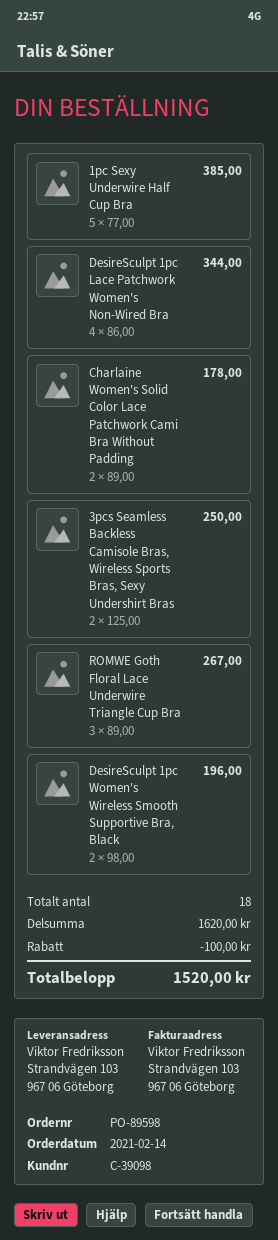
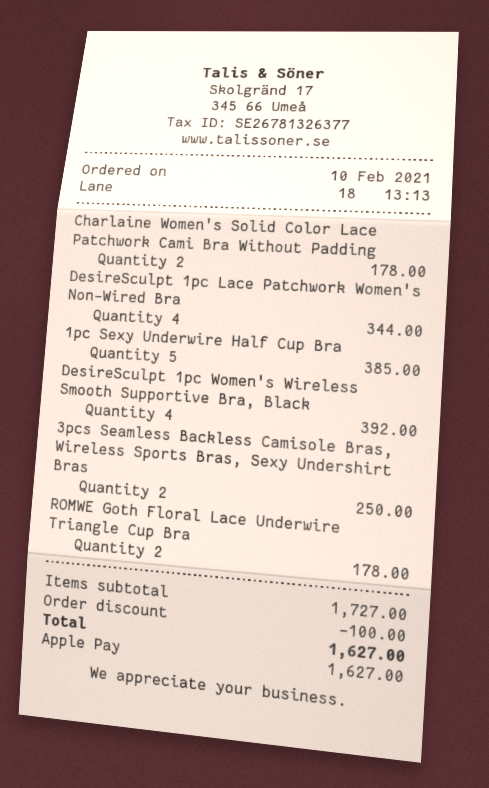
order date: 2021-02-14 -> 2021-02-10
ROMWE Goth Floral Lace Underwire Triangle Cup Bra: 3 for 267.00 -> 2 for 178.00
DesireSculpt 1pc Women's Wireless Smooth Supportive Bra, Black: 2 for 196.00 -> 4 for 392.00
subtotal: 1620.00 -> 1727.00
total: 1520.00 -> 1627.00

